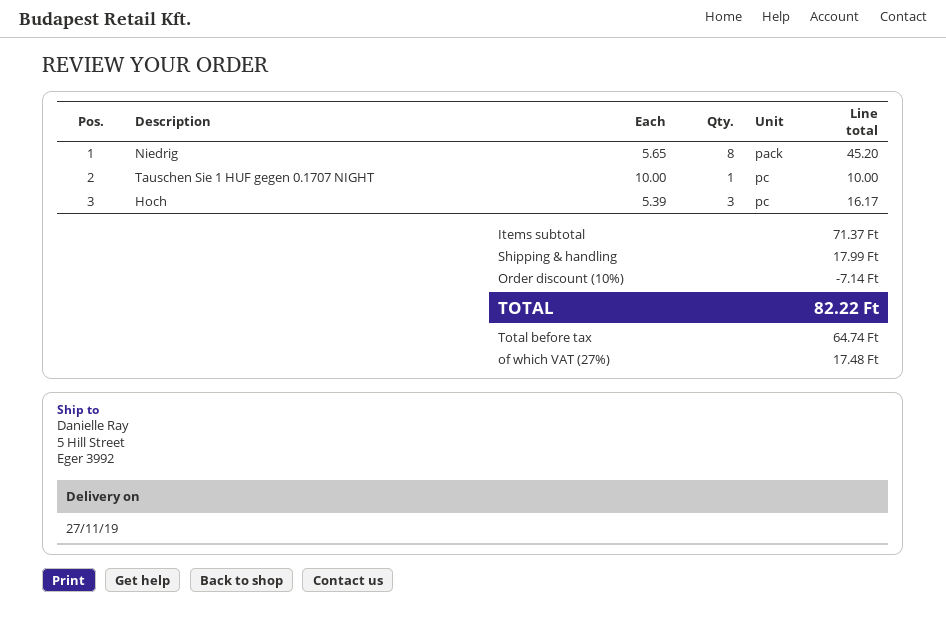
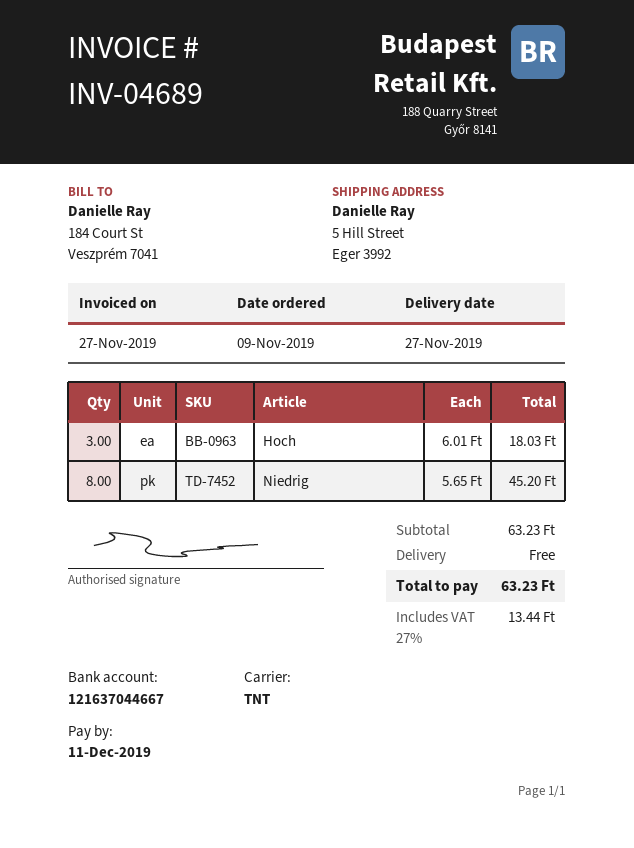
Tauschen Sie 1 HUF gegen 0.1707 NIGHT: 1 x 10.00 = 10.00 -> none
Hoch: 3 x 5.39 = 16.17 -> 3 x 6.01 = 18.03
subtotal: 71.37 -> 63.23
discount: 10% = 7.14 -> none
shipping: 17.99 -> 0.00
tax: 27% = 17.48 -> 27% = 13.44
total: 82.22 -> 63.23

